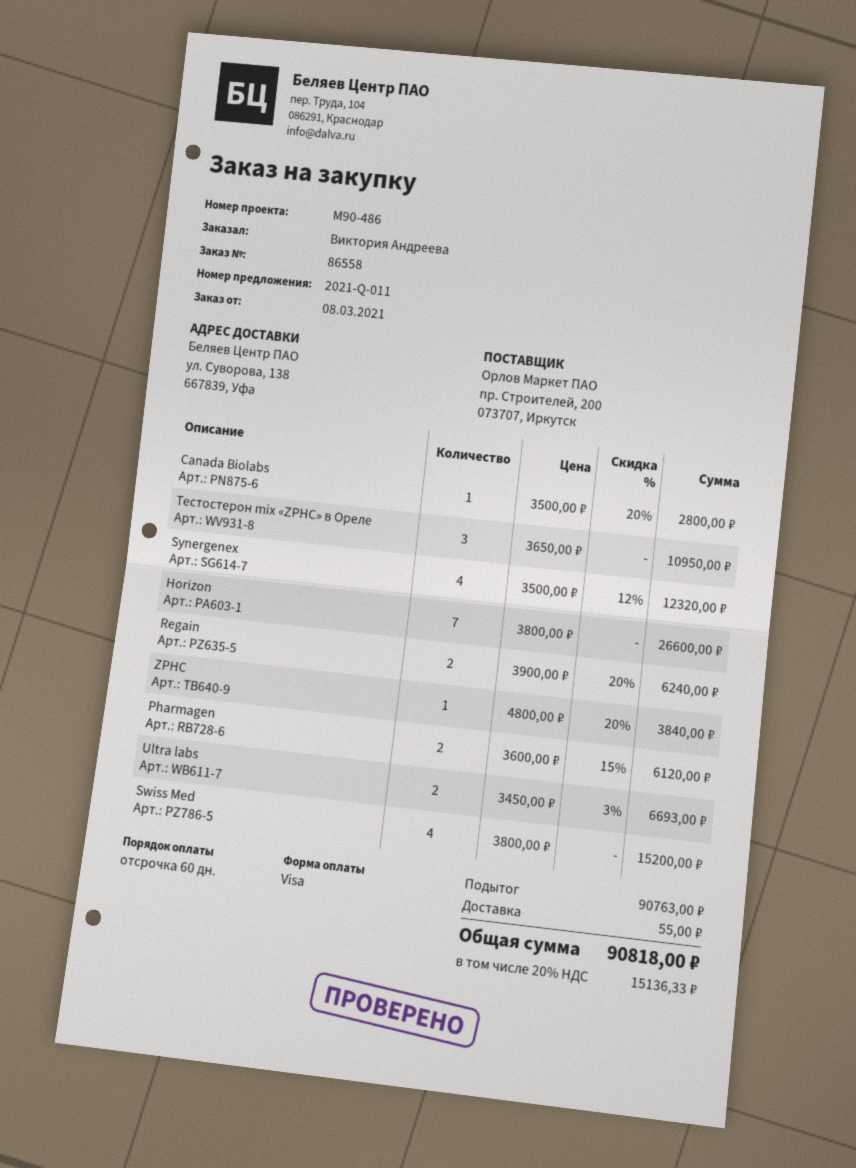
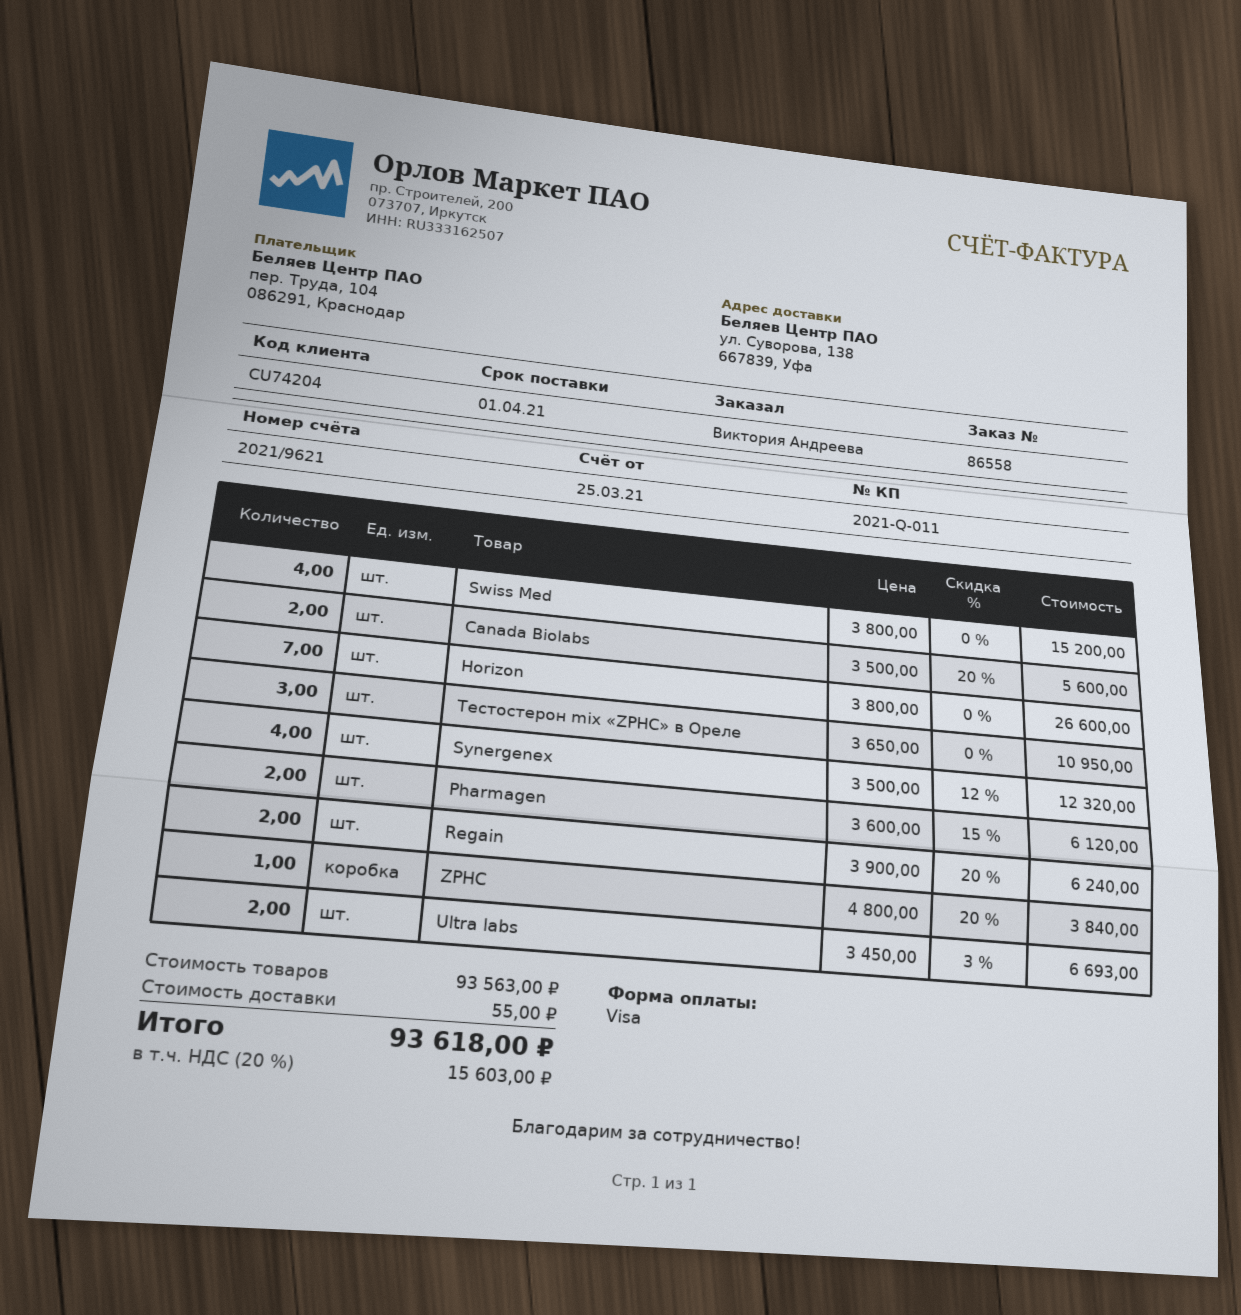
Canada Biolabs: 1 x 3500.00 - 20% = 2800.00 -> 2 x 3500.00 - 20% = 5600.00
subtotal: 90763.00 -> 93563.00
tax: 20% = 15136.33 -> 20% = 15603.00
total: 90818.00 -> 93618.00

